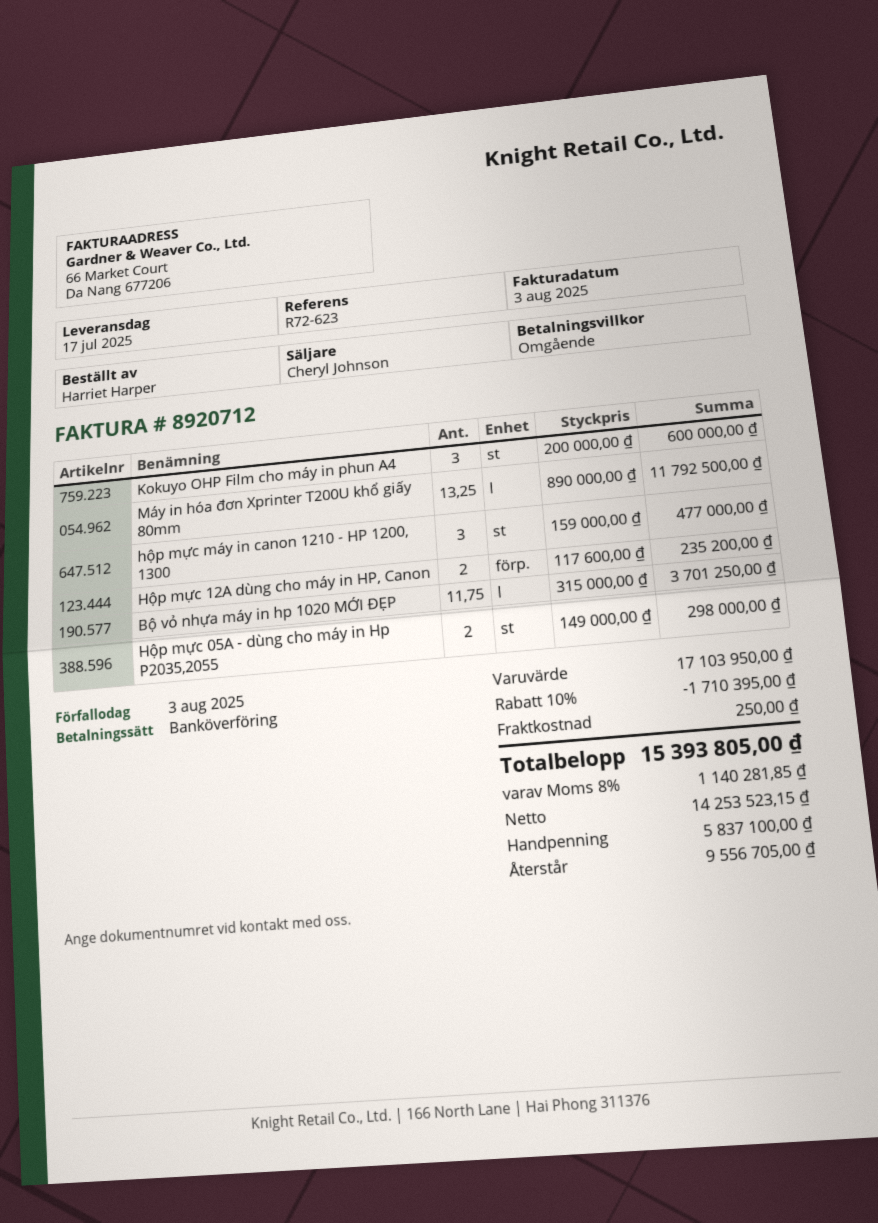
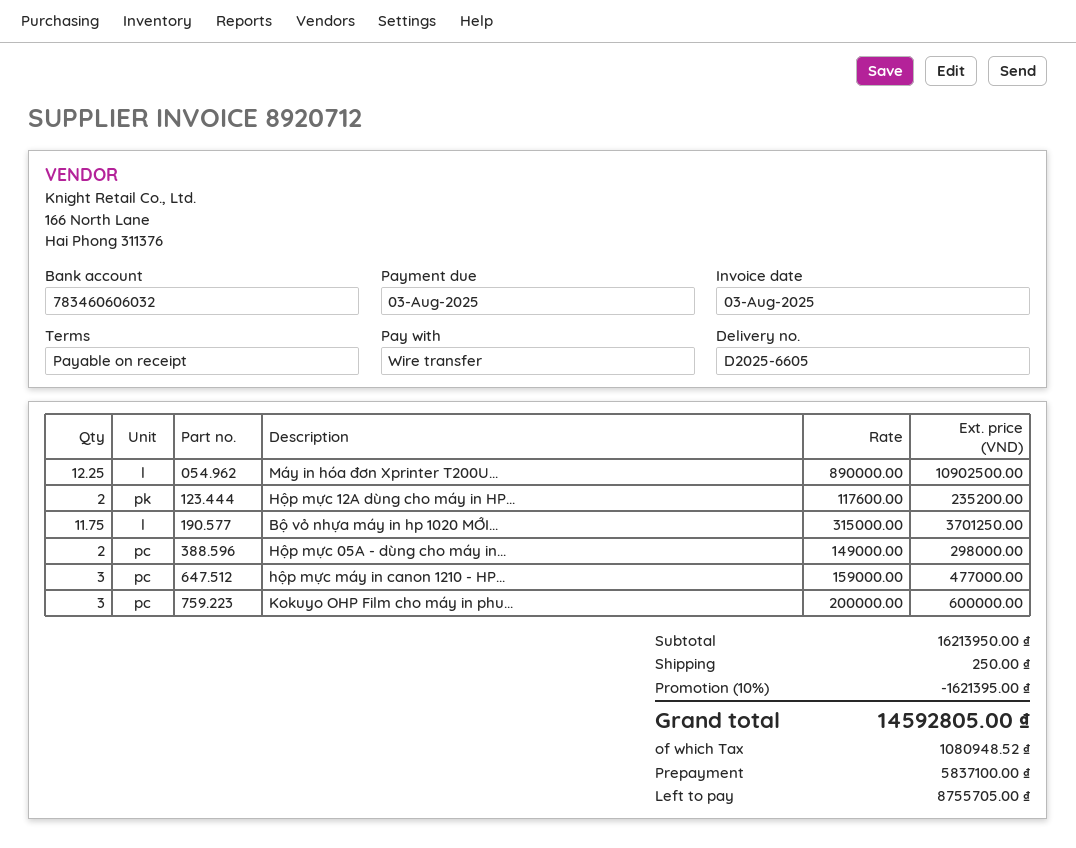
Máy in hóa đơn Xprinter T200U khổ giấy 80mm: 13.25 x 890000.00 = 11792500.00 -> 12.25 x 890000.00 = 10902500.00
subtotal: 17103950.00 -> 16213950.00
discount: 10% = 1710395.00 -> 10% = 1621395.00
tax: 1140281.85 -> 1080948.52
total: 15393805.00 -> 14592805.00
balance: 9556705.00 -> 8755705.00

